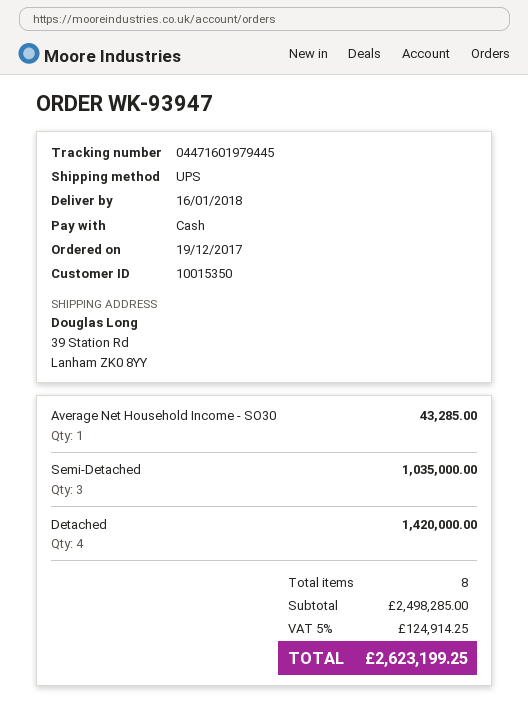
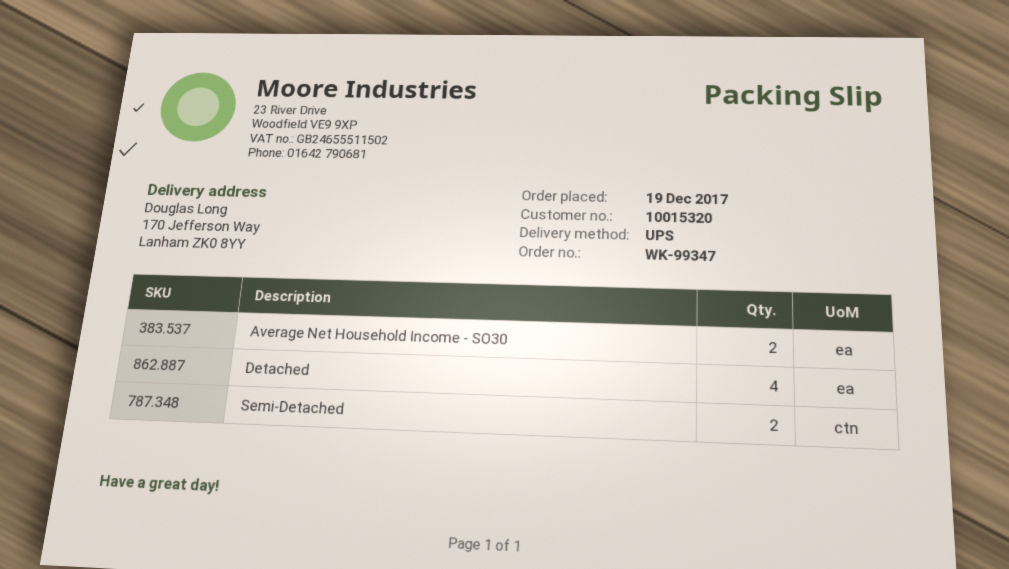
order number: WK-93947 -> WK-99347
customer number: 10015350 -> 10015320
ship to: 39 Station Rd, Lanham ZK0 8YY -> 170 Jefferson Way, Lanham ZK0 8YY
Average Net Household Income - SO30: 1 -> 2
Semi-Detached: 3 -> 2

